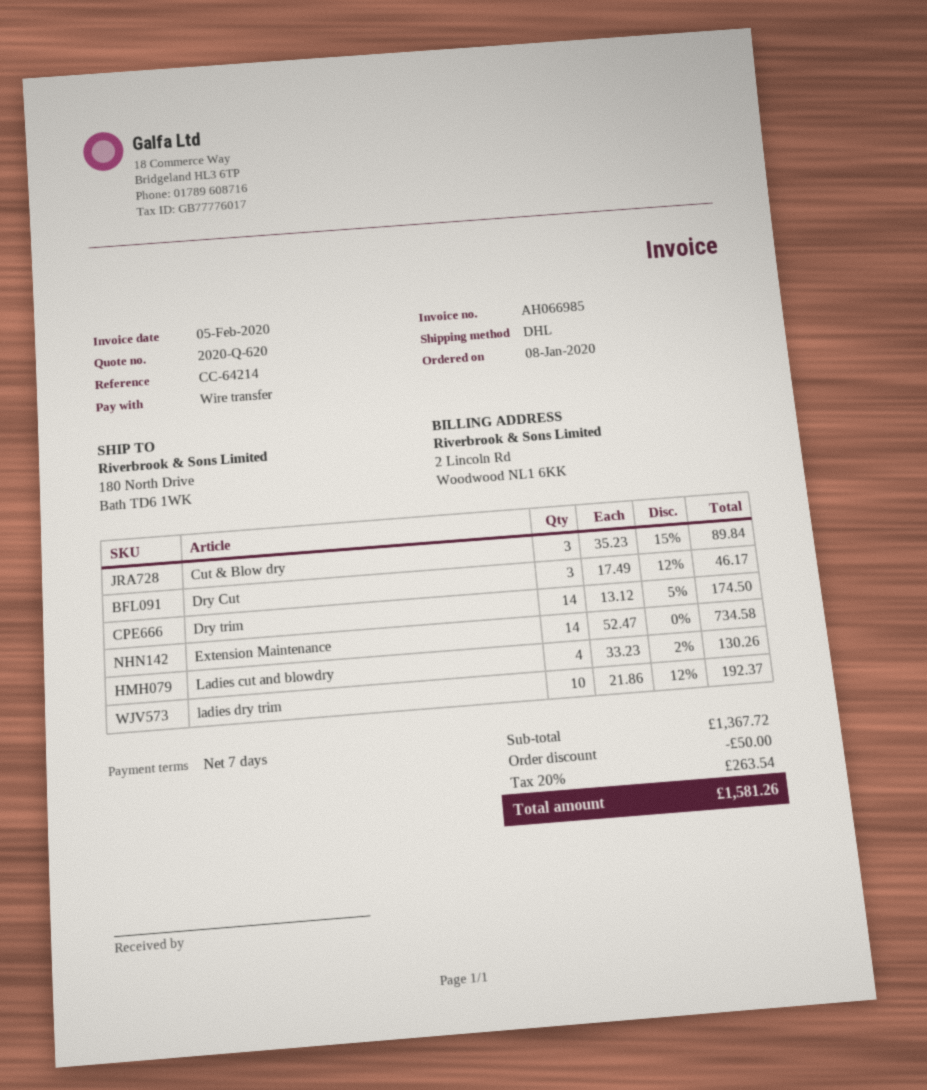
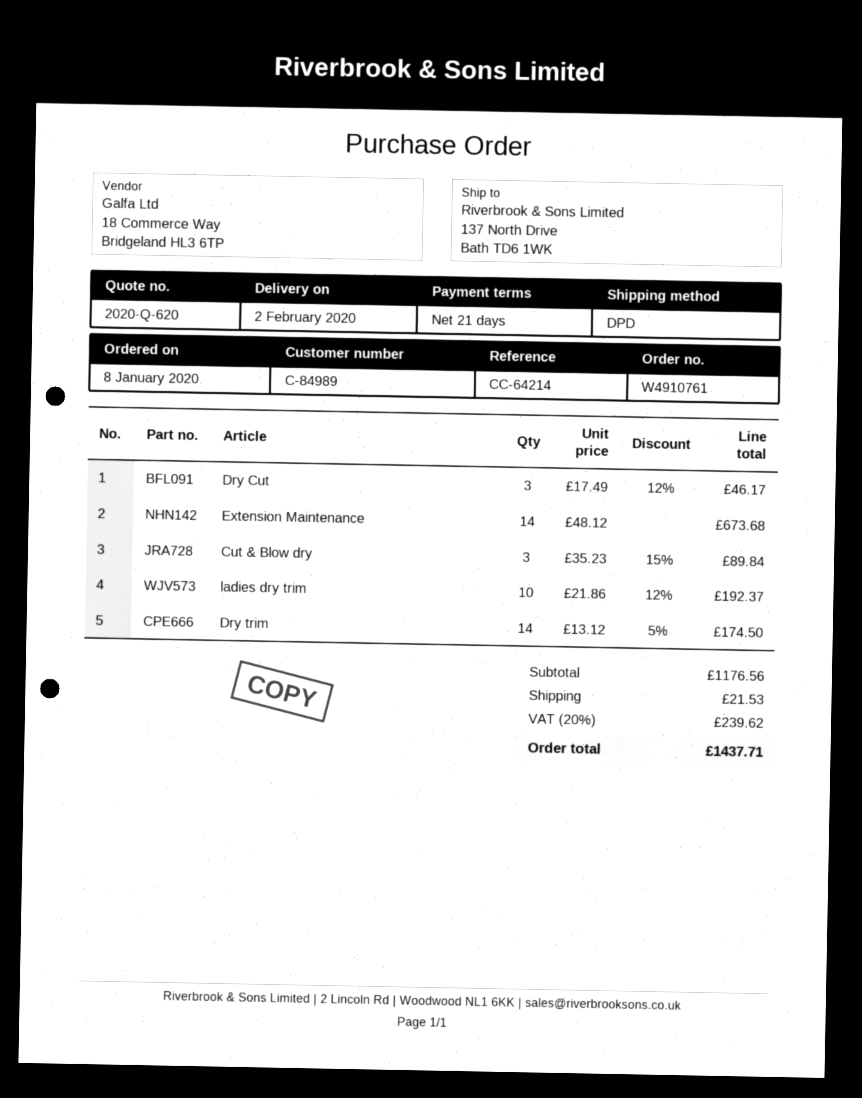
payment terms: 7 days -> 21 days
shipping method: DHL -> DPD
ship to: 180 North Drive, Bath TD6 1WK -> 137 North Drive, Bath TD6 1WK
Extension Maintenance: 14 x 52.47 = 734.58 -> 14 x 48.12 = 673.68
Ladies cut and blowdry: 4 x 33.23 - 2% = 130.26 -> none
subtotal: 1367.72 -> 1176.56
discount: 50.00 -> none
shipping: none -> 21.53
tax: 20% = 263.54 -> 20% = 239.62
total: 1581.26 -> 1437.71

